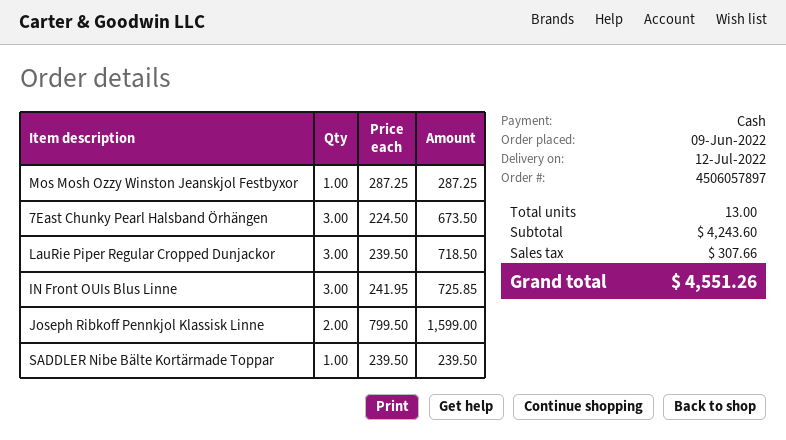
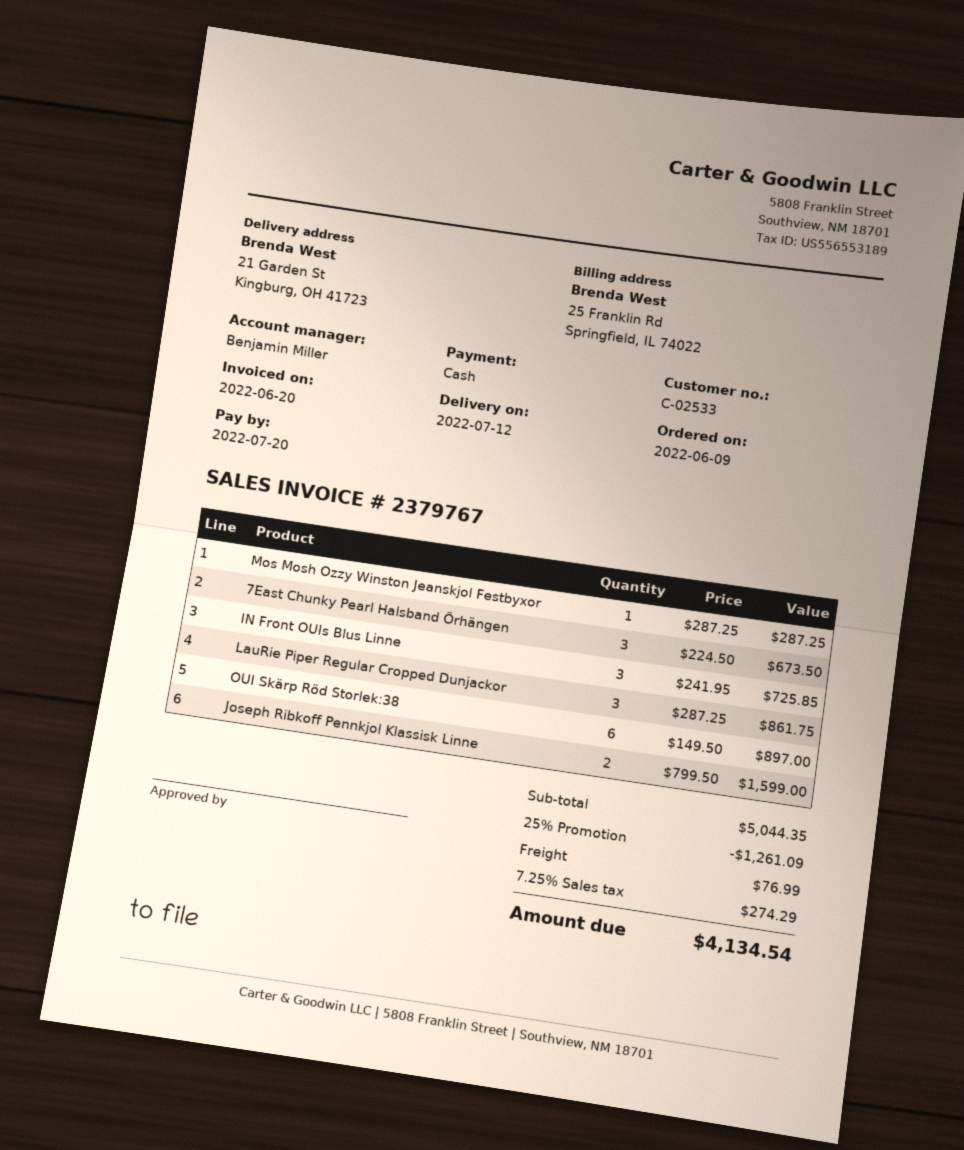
LauRie Piper Regular Cropped Dunjackor: 3 x 239.50 = 718.50 -> 3 x 287.25 = 861.75
SADDLER Nibe Bälte Kortärmade Toppar: 1 x 239.50 = 239.50 -> none
OUI Skärp Röd Storlek:38: none -> 6 x 149.50 = 897.00
subtotal: 4243.60 -> 5044.35
discount: none -> 25% = 1261.09
shipping: none -> 76.99
tax: 307.66 -> 274.29
total: 4551.26 -> 4134.54

